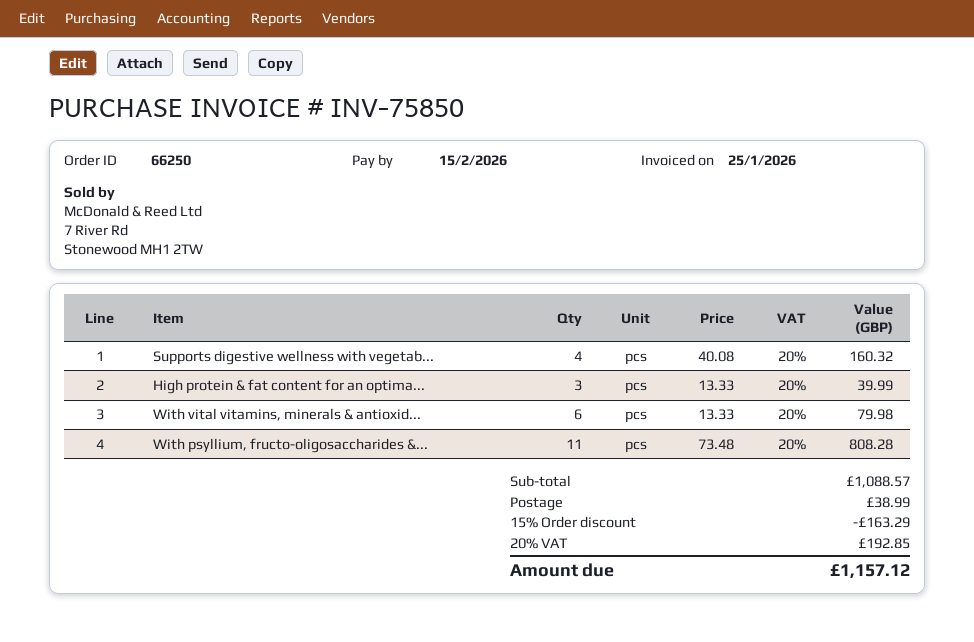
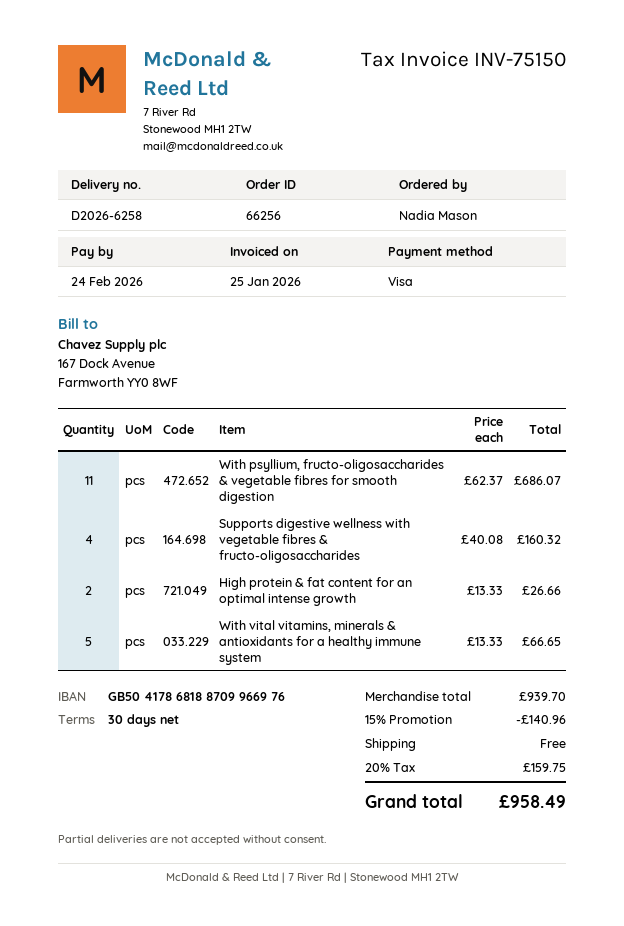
order number: 66250 -> 66256
invoice number: INV-75850 -> INV-75150
due date: 2026-02-15 -> 2026-02-24
High protein & fat content for an optima...: 3 x 13.33 = 39.99 -> 2 x 13.33 = 26.66
With vital vitamins, minerals & antioxid...: 6 x 13.33 = 79.98 -> 5 x 13.33 = 66.65
With psyllium, fructo-oligosaccharides &...: 11 x 73.48 = 808.28 -> 11 x 62.37 = 686.07
subtotal: 1088.57 -> 939.70
discount: 15% = 163.29 -> 15% = 140.96
shipping: 38.99 -> 0.00
tax: 20% = 192.85 -> 20% = 159.75
total: 1157.12 -> 958.49

